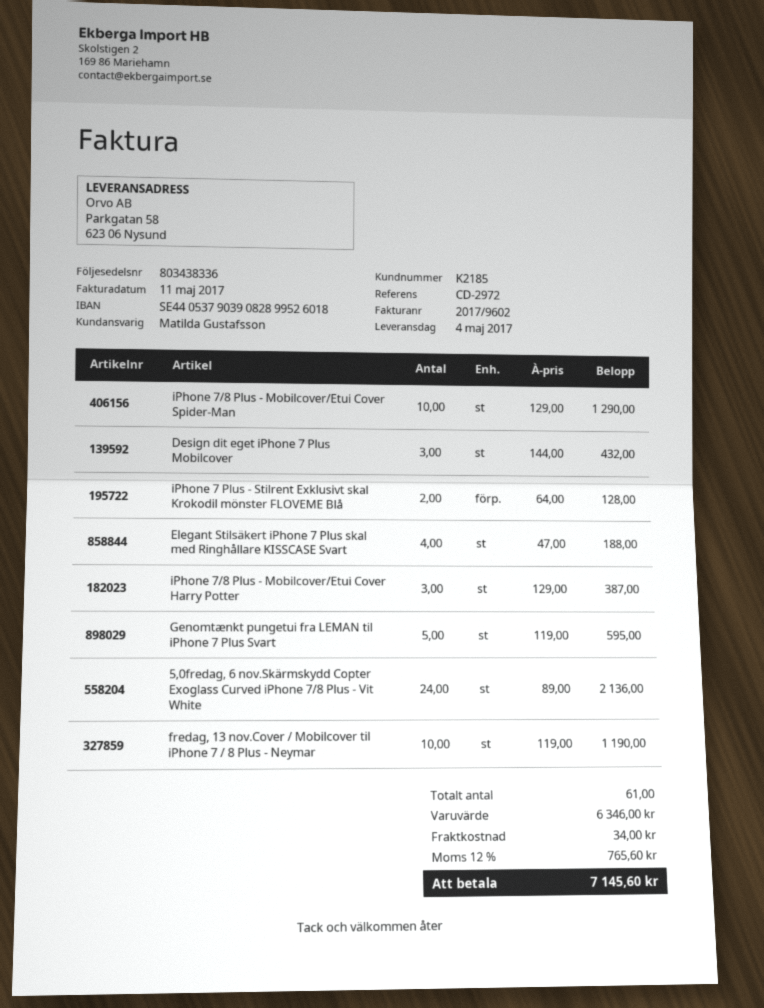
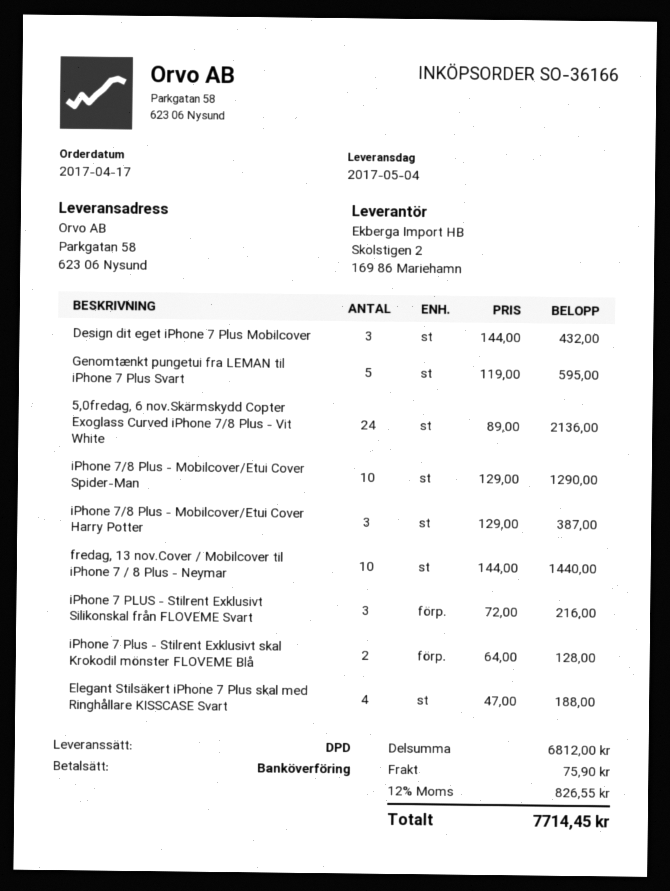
fredag, 13 nov.Cover / Mobilcover til iPhone 7 / 8 Plus - Neymar: 10 x 119.00 = 1190.00 -> 10 x 144.00 = 1440.00
iPhone 7 PLUS - Stilrent Exklusivt Silikonskal från FLOVEME Svart: none -> 3 x 72.00 = 216.00
subtotal: 6346.00 -> 6812.00
shipping: 34.00 -> 75.90
tax: 12% = 765.60 -> 12% = 826.55
total: 7145.60 -> 7714.45

